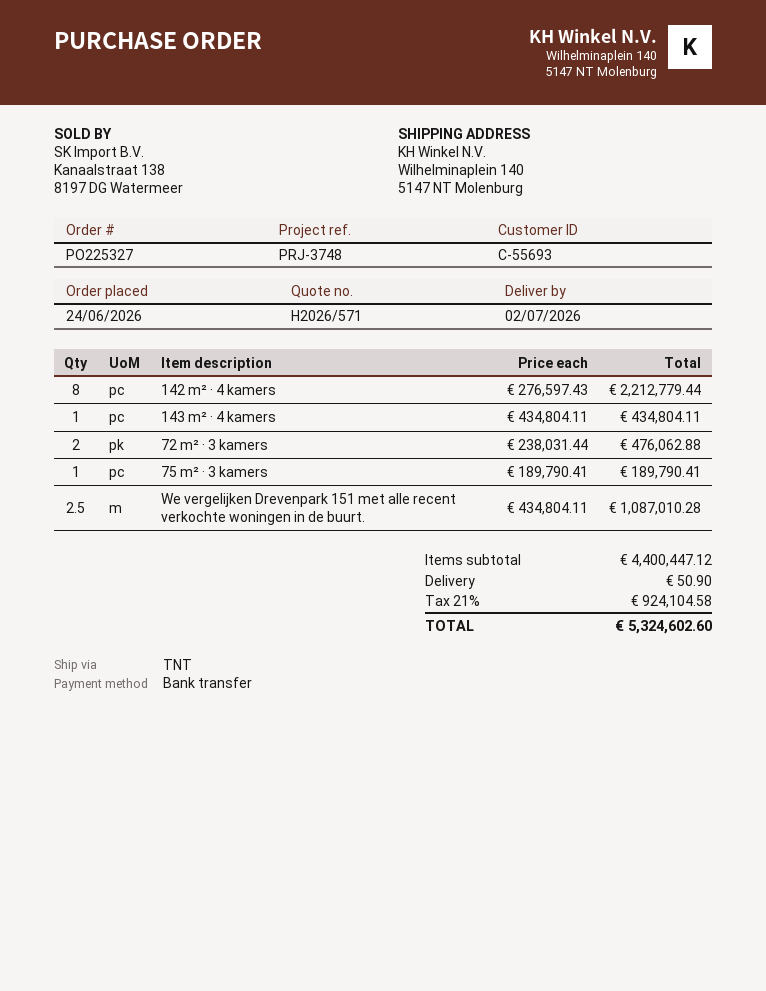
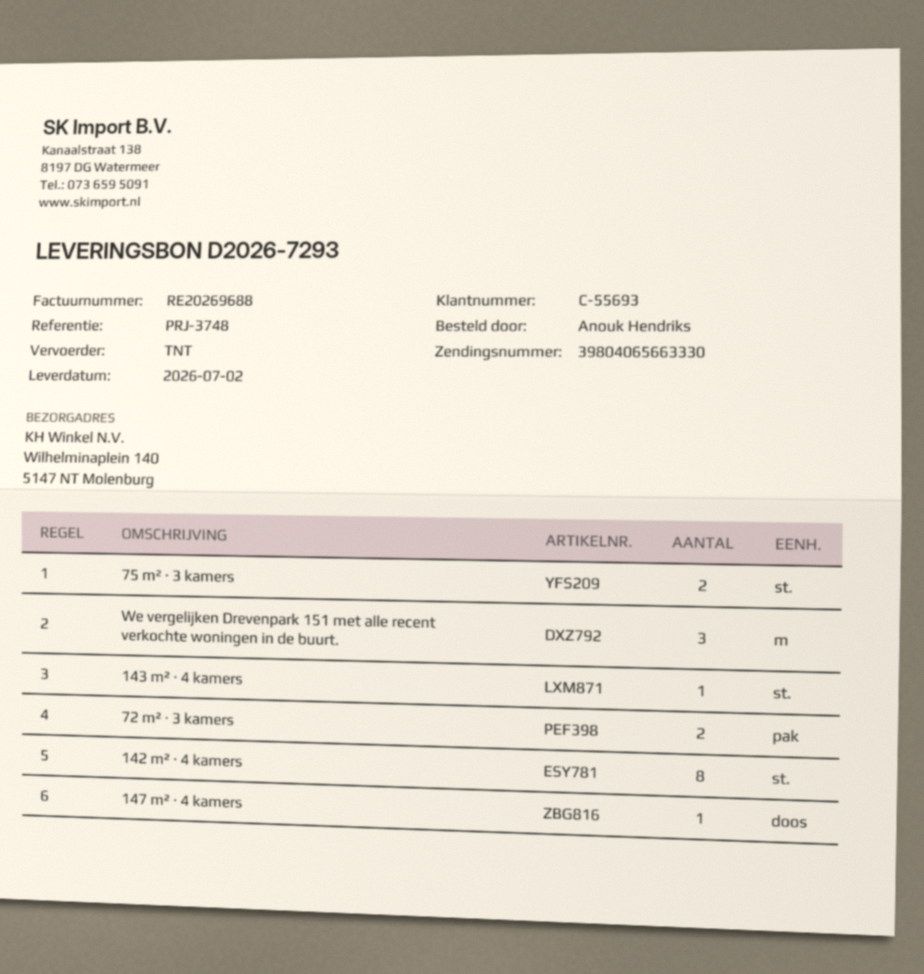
75 m² · 3 kamers: 1 -> 2
We vergelijken Drevenpark 151 met alle recent verkochte woningen in de buurt.: 2.5 -> 3
147 m² · 4 kamers: none -> 1

